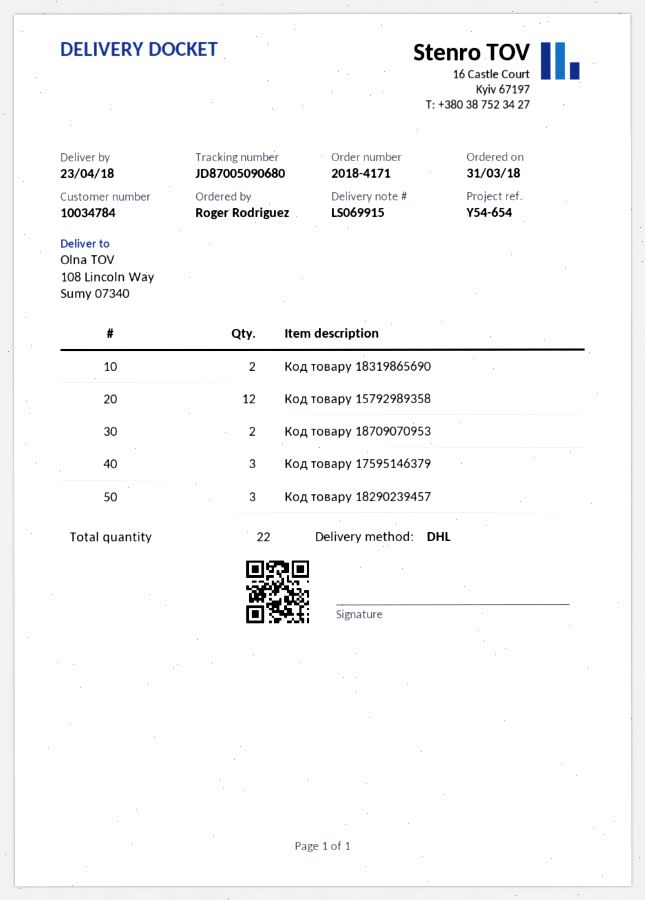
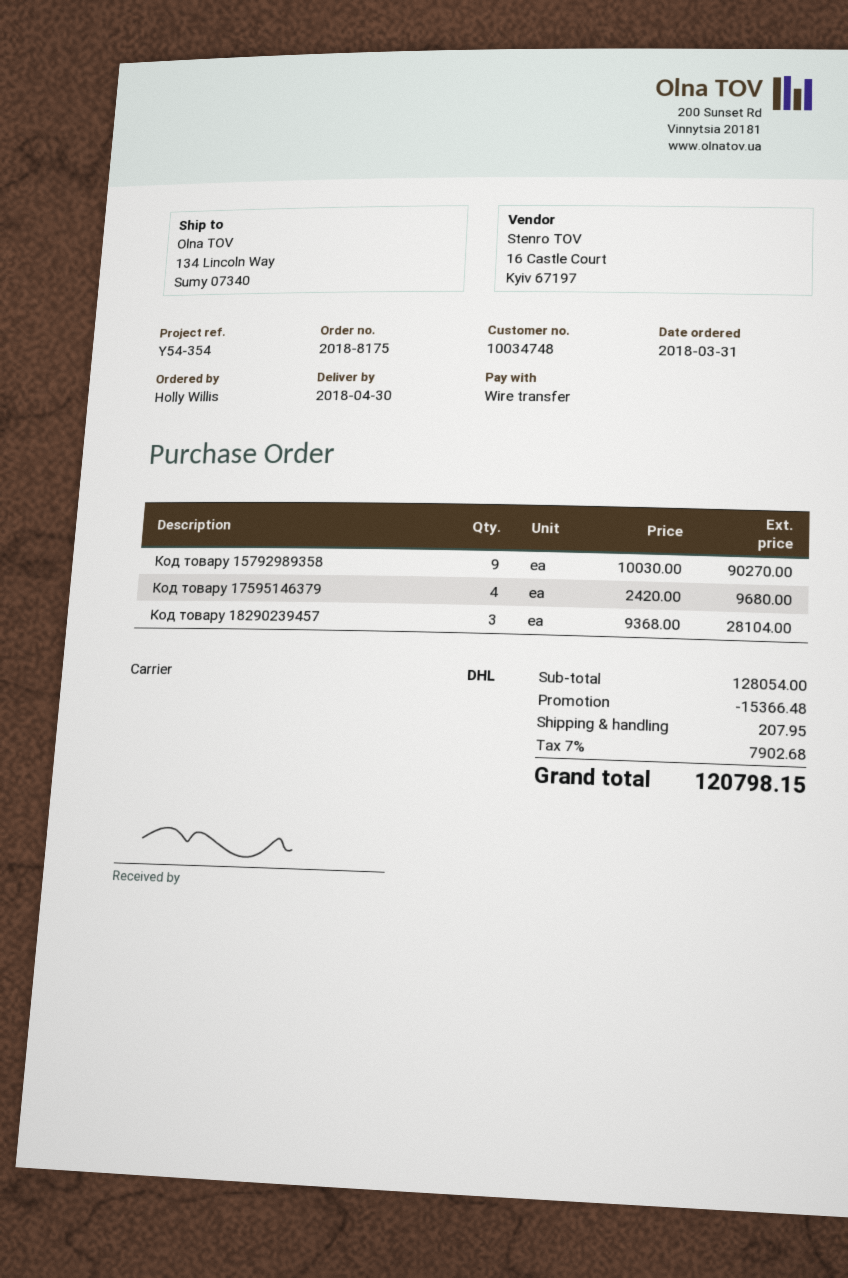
order number: 2018-4171 -> 2018-8175
delivery date: 2018-04-23 -> 2018-04-30
customer number: 10034784 -> 10034748
reference: Y54-654 -> Y54-354
ordered by: Roger Rodriguez -> Holly Willis
ship to: 108 Lincoln Way, Sumy 07340 -> 134 Lincoln Way, Sumy 07340
Код товару 18319865690: 2 -> none
Код товару 15792989358: 12 -> 9
Код товару 18709070953: 2 -> none
Код товару 17595146379: 3 -> 4

